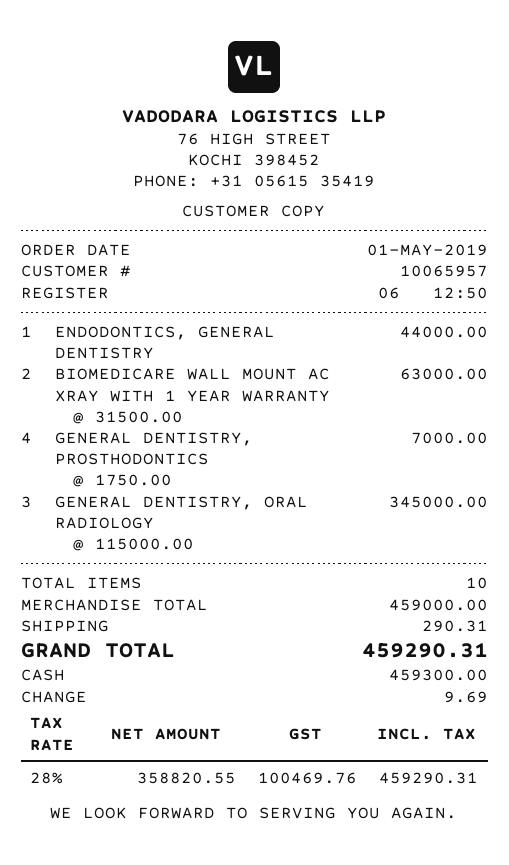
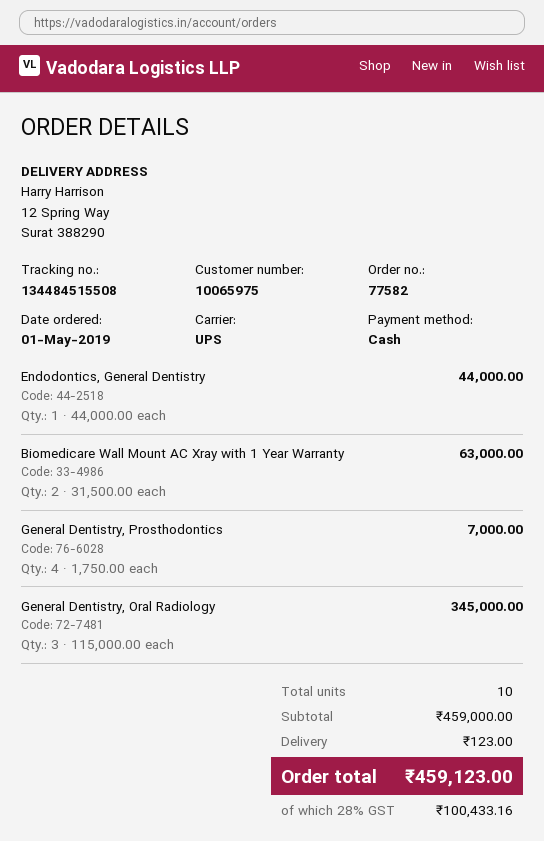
customer number: 10065957 -> 10065975
shipping: 290.31 -> 123.00
tax: 28% = 100469.76 -> 28% = 100433.16
total: 459290.31 -> 459123.00

